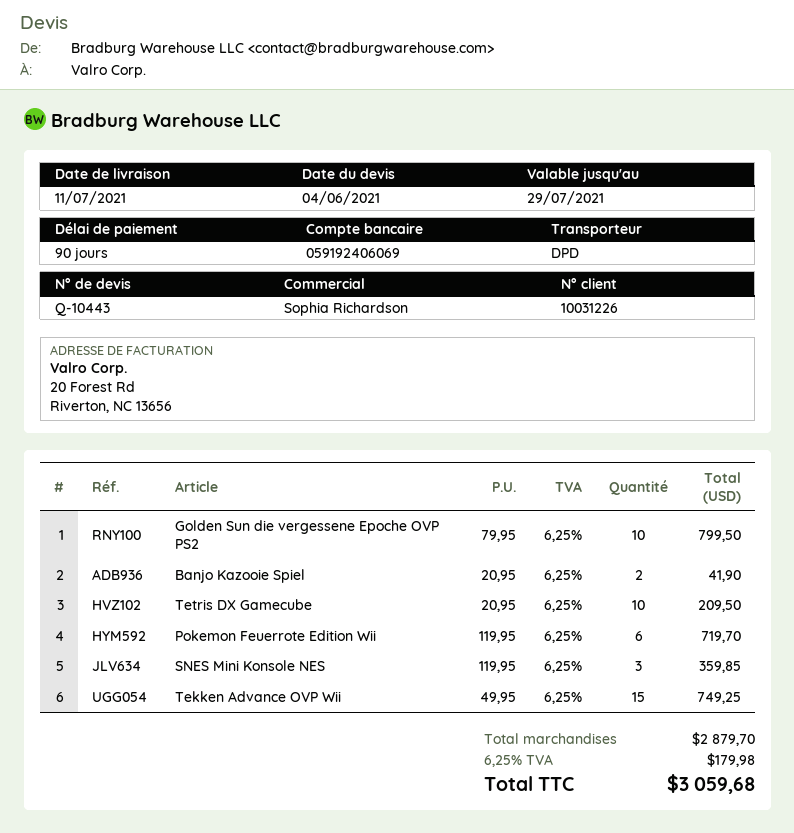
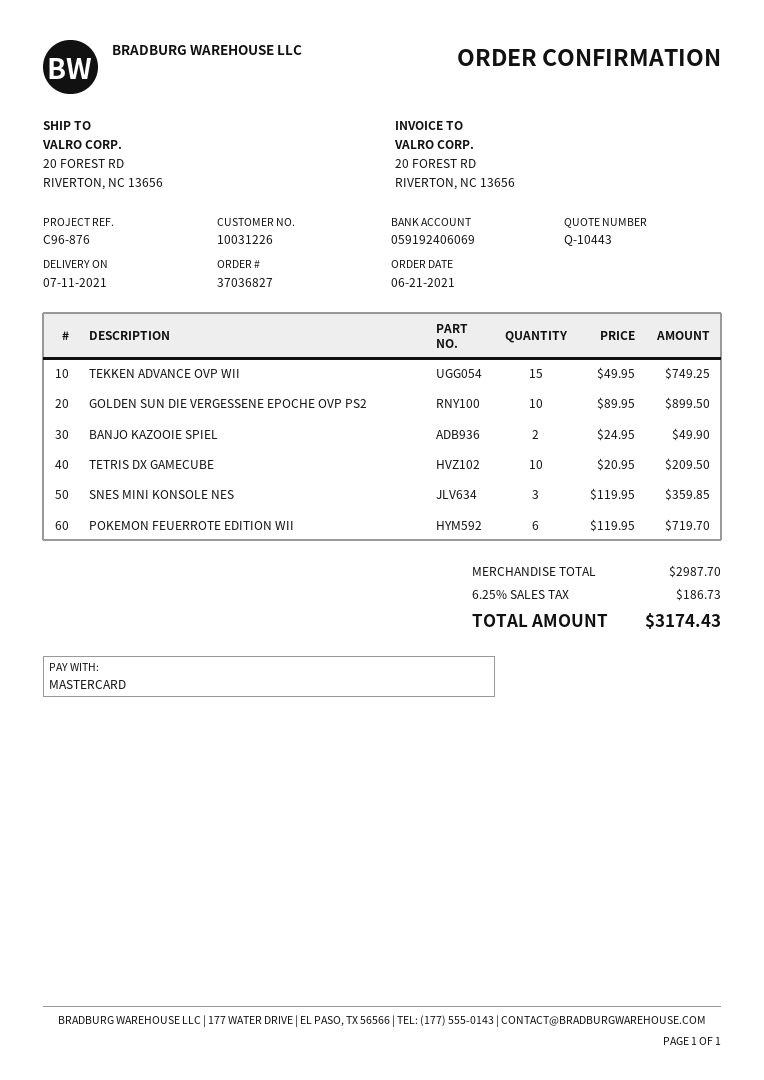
Golden Sun die vergessene Epoche OVP PS2: 10 x 79.95 = 799.50 -> 10 x 89.95 = 899.50
Banjo Kazooie Spiel: 2 x 20.95 = 41.90 -> 2 x 24.95 = 49.90
subtotal: 2879.70 -> 2987.70
tax: 6.25% = 179.98 -> 6.25% = 186.73
total: 3059.68 -> 3174.43

